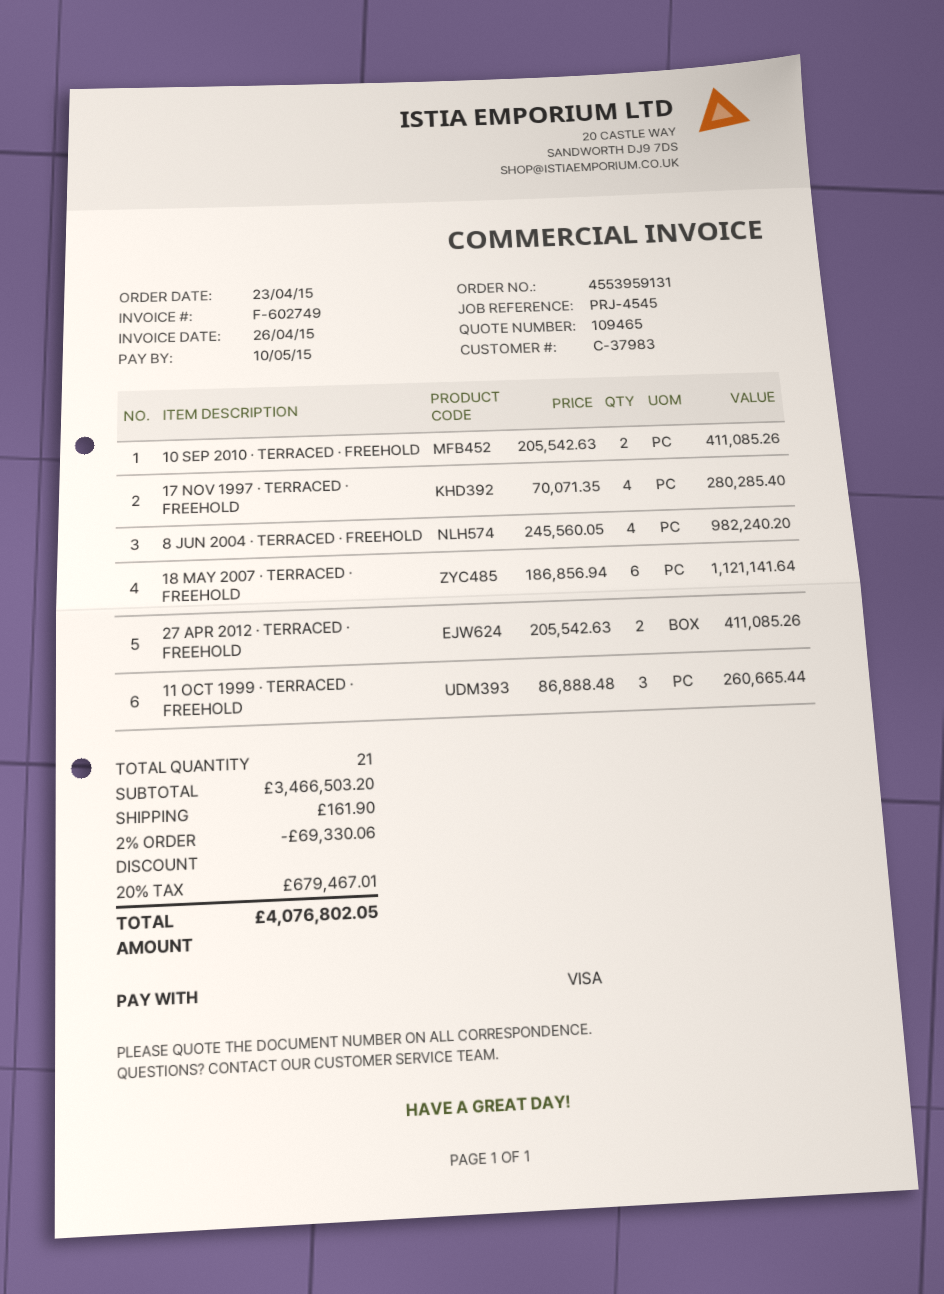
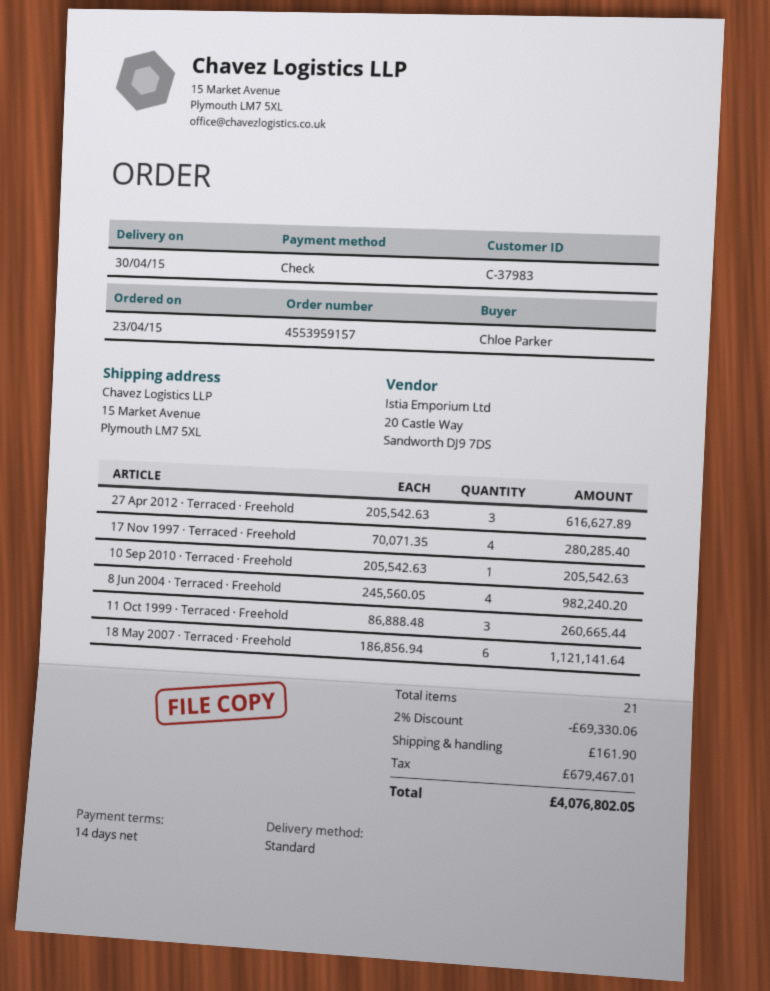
order number: 4553959131 -> 4553959157
payment method: Visa -> cheque
10 SEP 2010 · TERRACED · FREEHOLD: 2 x 205542.63 = 411085.26 -> 1 x 205542.63 = 205542.63
27 APR 2012 · TERRACED · FREEHOLD: 2 x 205542.63 = 411085.26 -> 3 x 205542.63 = 616627.89

